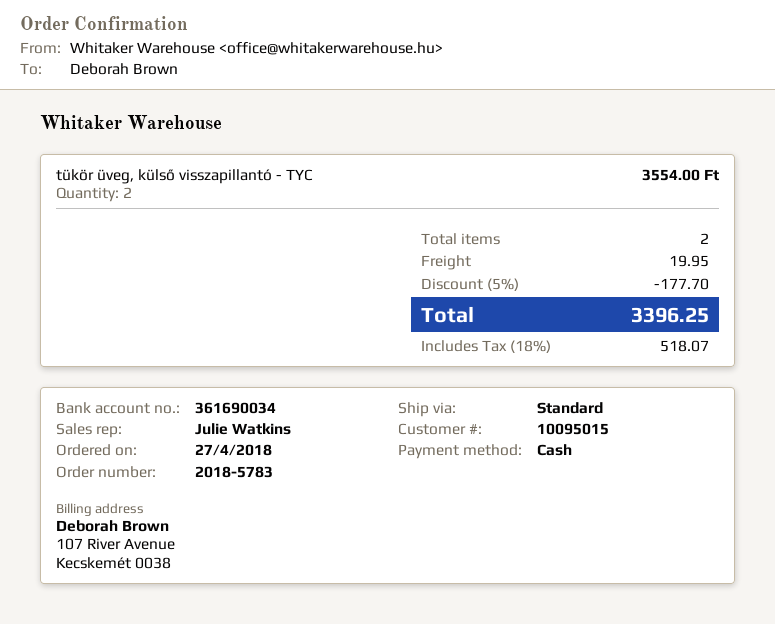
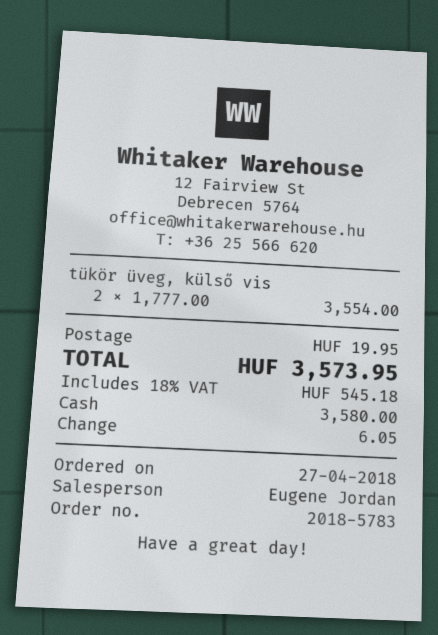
sales rep: Julie Watkins -> Eugene Jordan
discount: 5% = 177.70 -> none
tax: 18% = 518.07 -> 18% = 545.18
total: 3396.25 -> 3573.95

